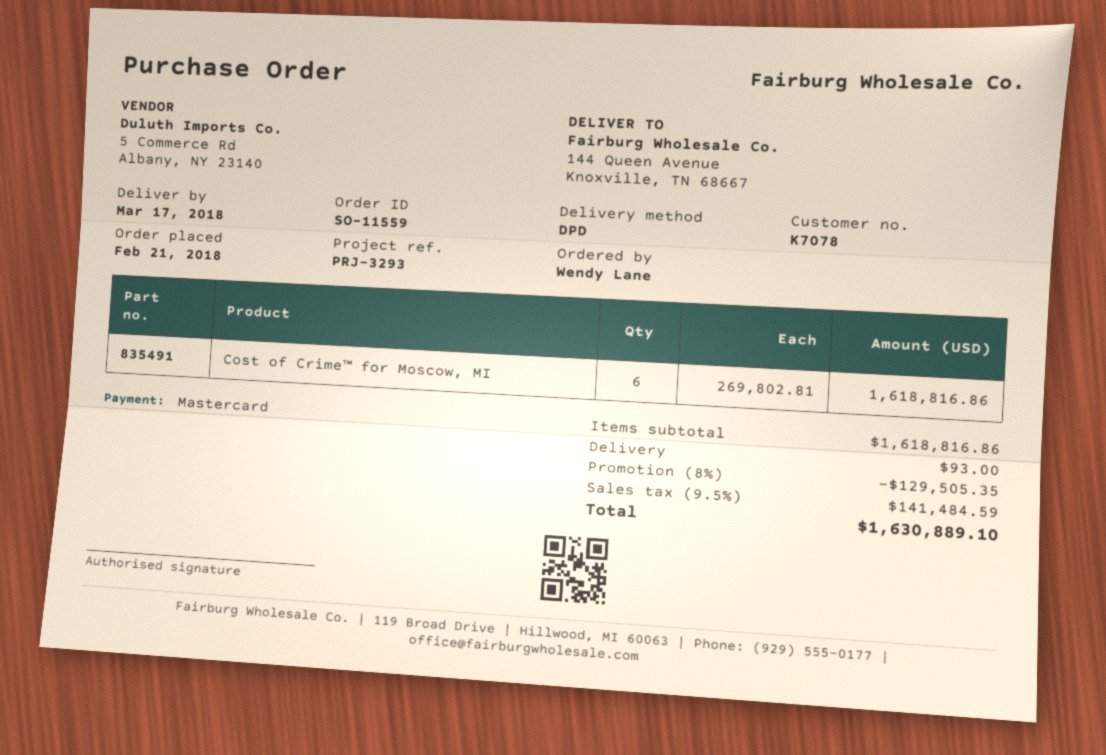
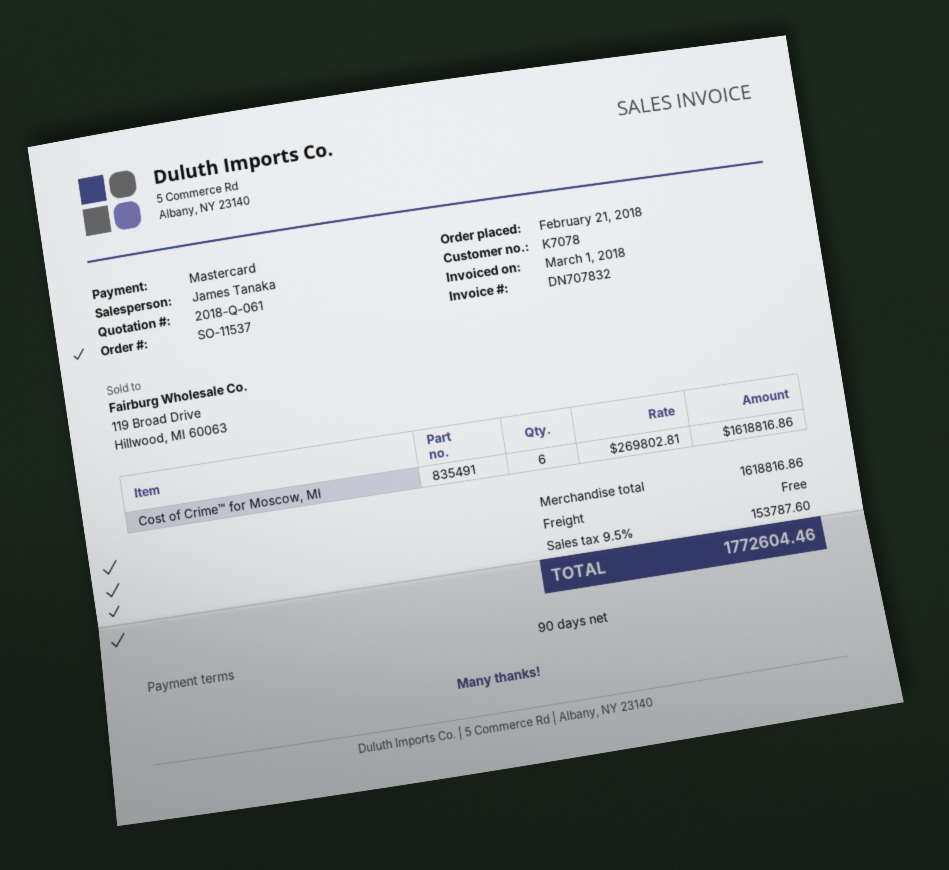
order number: SO-11559 -> SO-11537
discount: 8% = 129505.35 -> none
shipping: 93.00 -> 0.00
tax: 9.5% = 141484.59 -> 9.5% = 153787.60
total: 1630889.10 -> 1772604.46

